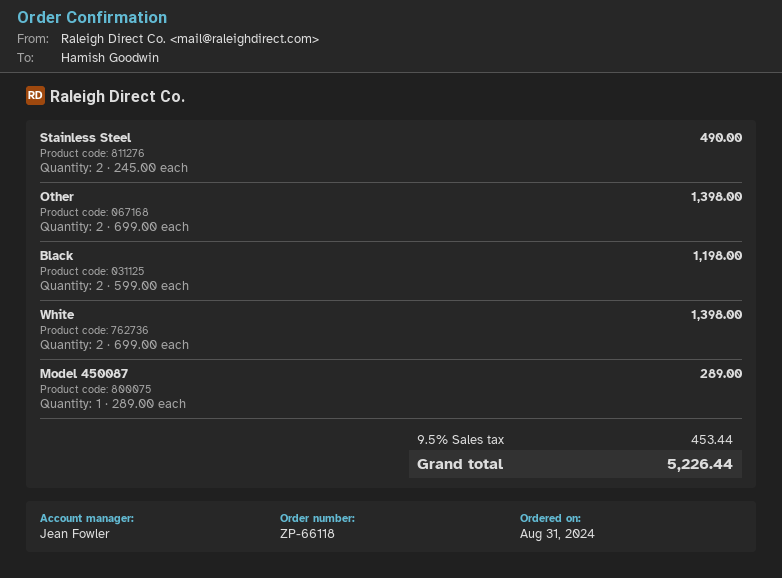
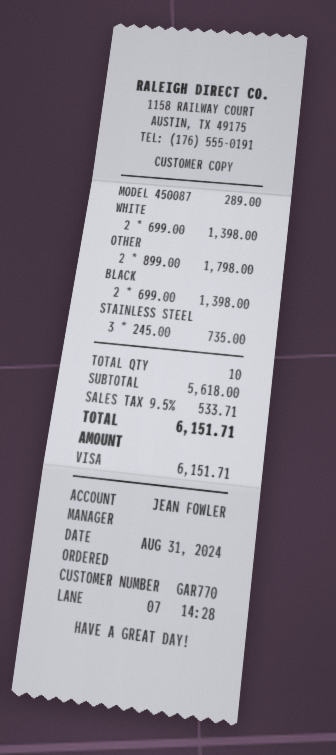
Stainless Steel: 2 x 245.00 = 490.00 -> 3 x 245.00 = 735.00
Other: 2 x 699.00 = 1398.00 -> 2 x 899.00 = 1798.00
Black: 2 x 599.00 = 1198.00 -> 2 x 699.00 = 1398.00
tax: 9.5% = 453.44 -> 9.5% = 533.71
total: 5226.44 -> 6151.71

